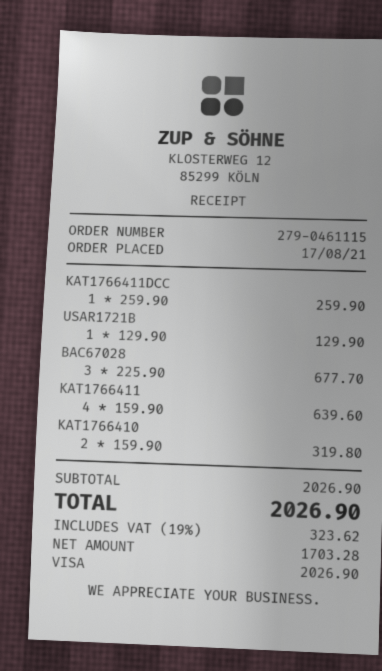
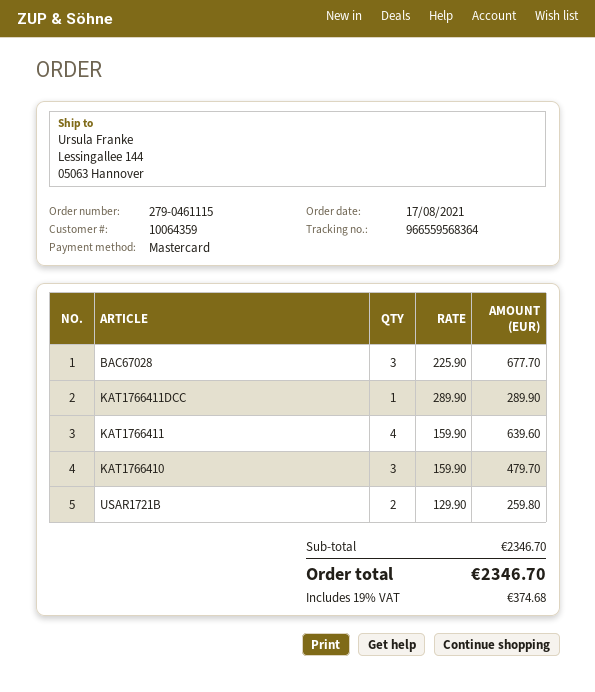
payment method: Visa -> Mastercard
KAT1766411DCC: 1 x 259.90 = 259.90 -> 1 x 289.90 = 289.90
USAR1721B: 1 x 129.90 = 129.90 -> 2 x 129.90 = 259.80
KAT1766410: 2 x 159.90 = 319.80 -> 3 x 159.90 = 479.70
subtotal: 2026.90 -> 2346.70
tax: 19% = 323.62 -> 19% = 374.68
total: 2026.90 -> 2346.70

